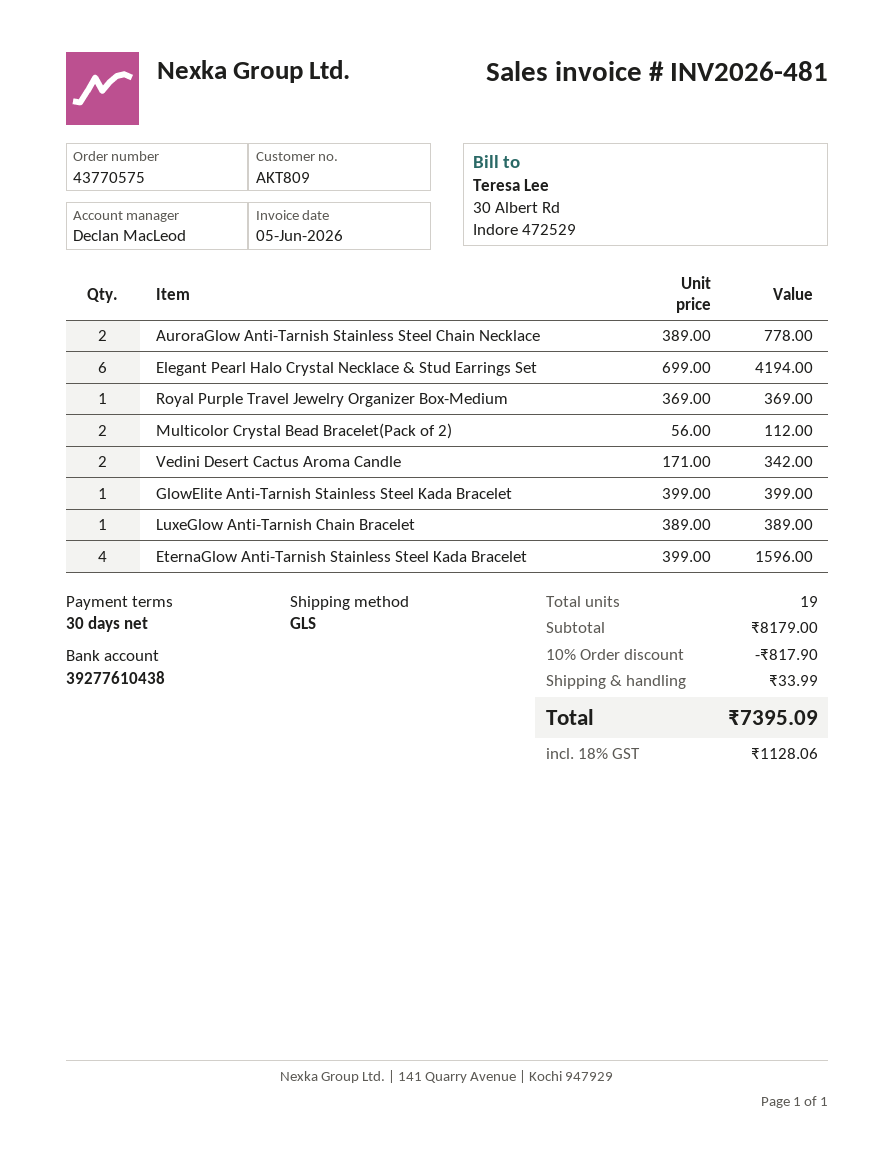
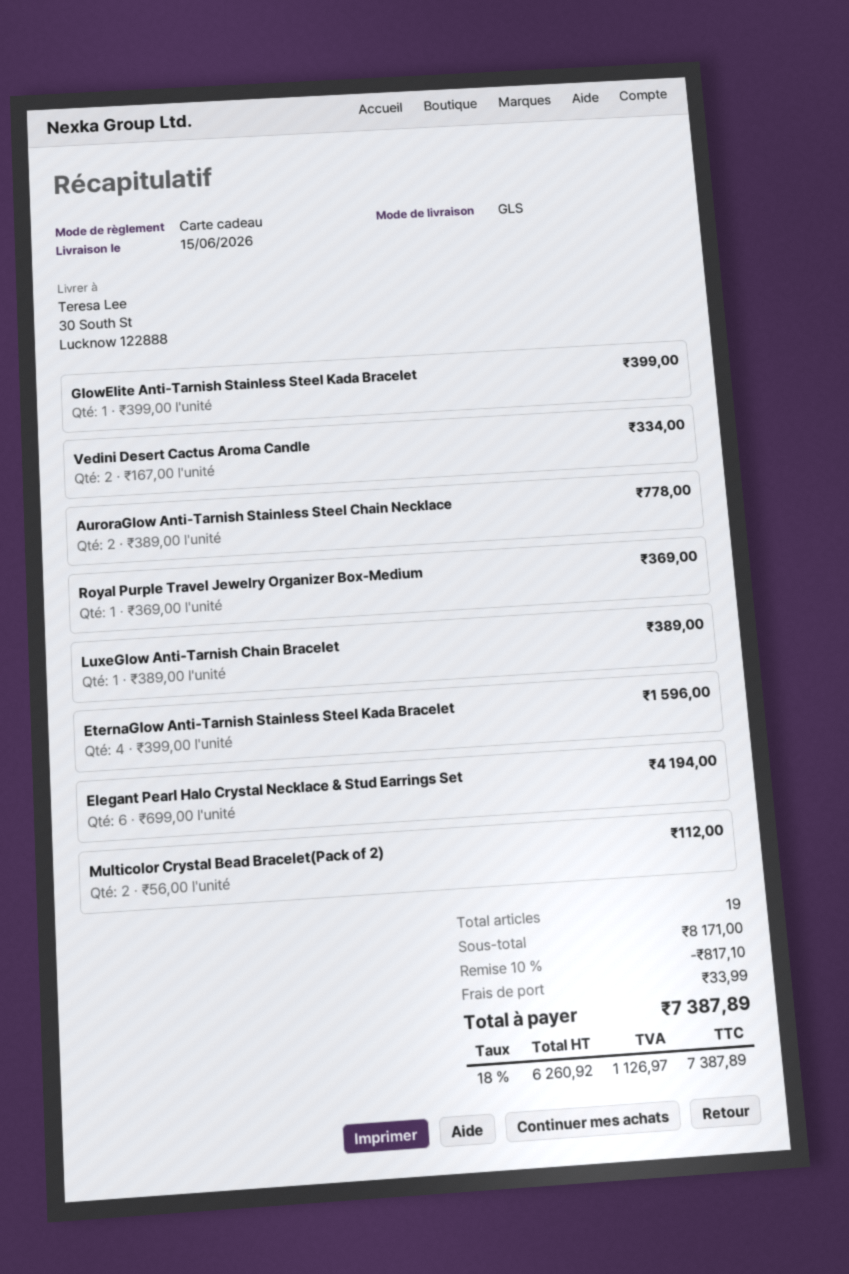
Vedini Desert Cactus Aroma Candle: 2 x 171.00 = 342.00 -> 2 x 167.00 = 334.00
subtotal: 8179.00 -> 8171.00
discount: 10% = 817.90 -> 10% = 817.10
tax: 18% = 1128.06 -> 18% = 1126.97
total: 7395.09 -> 7387.89

